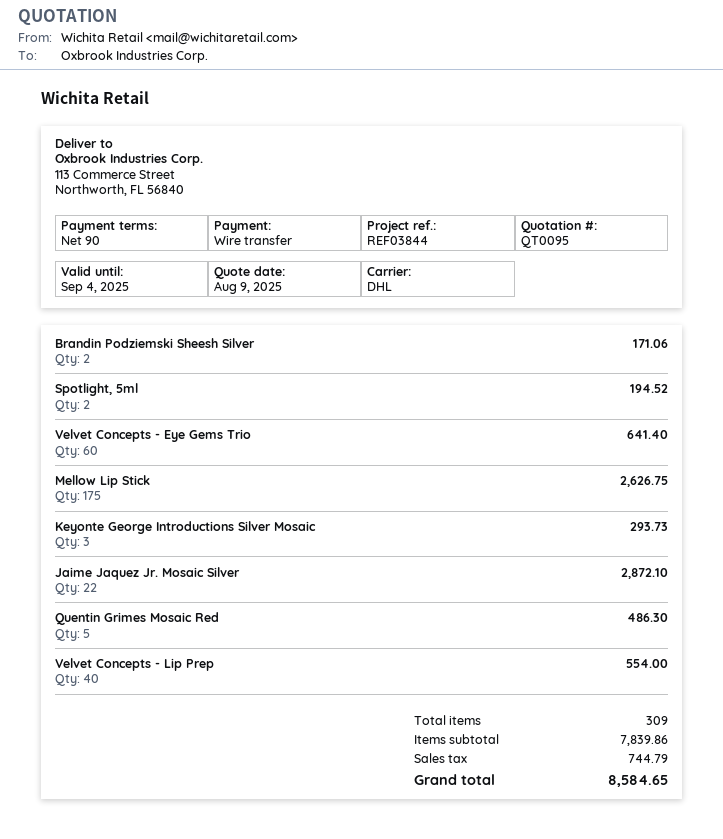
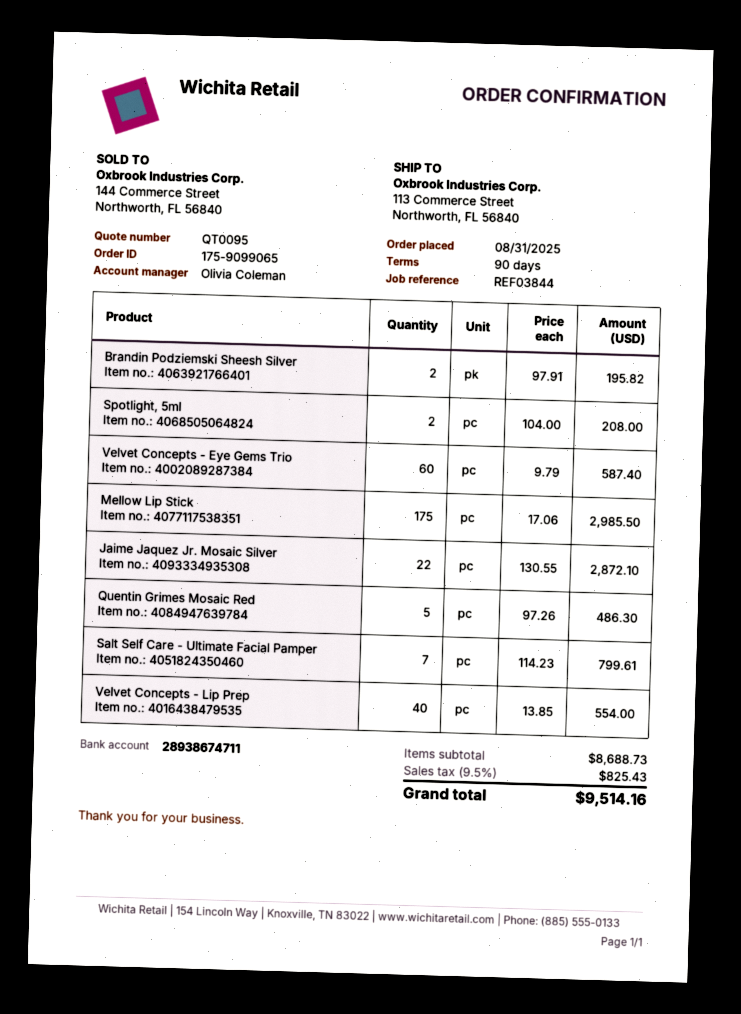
Brandin Podziemski Sheesh Silver: 2 for 171.06 -> 2 for 195.82
Spotlight, 5ml: 2 for 194.52 -> 2 for 208.00
Velvet Concepts - Eye Gems Trio: 60 for 641.40 -> 60 for 587.40
Mellow Lip Stick: 175 for 2626.75 -> 175 for 2985.50
Keyonte George Introductions Silver Mosaic: 3 for 293.73 -> none
Salt Self Care - Ultimate Facial Pamper: none -> 7 for 799.61
subtotal: 7839.86 -> 8688.73
tax: 744.79 -> 825.43
total: 8584.65 -> 9514.16

